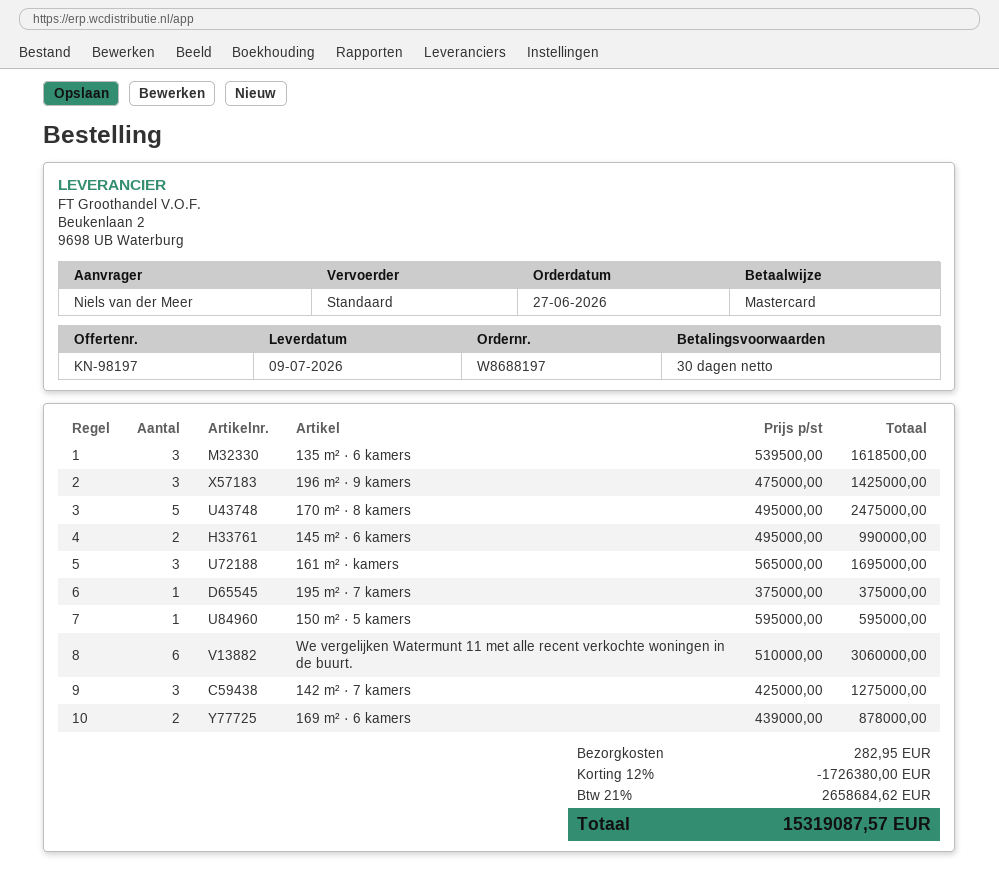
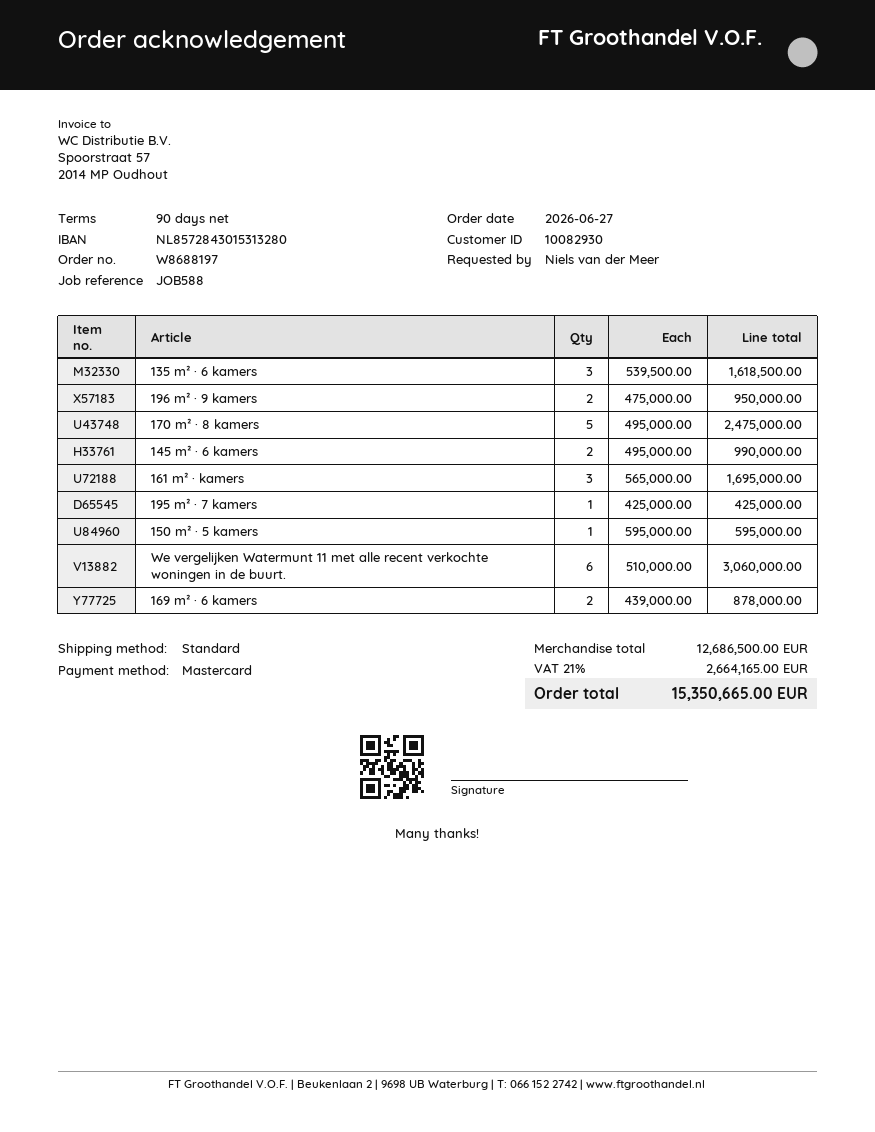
payment terms: 30 days -> 90 days
196 m² · 9 kamers: 3 x 475000.00 = 1425000.00 -> 2 x 475000.00 = 950000.00
195 m² · 7 kamers: 1 x 375000.00 = 375000.00 -> 1 x 425000.00 = 425000.00
142 m² · 7 kamers: 3 x 425000.00 = 1275000.00 -> none
discount: 12% = 1726380.00 -> none
shipping: 282.95 -> none
tax: 21% = 2658684.62 -> 21% = 2664165.00
total: 15319087.57 -> 15350665.00

